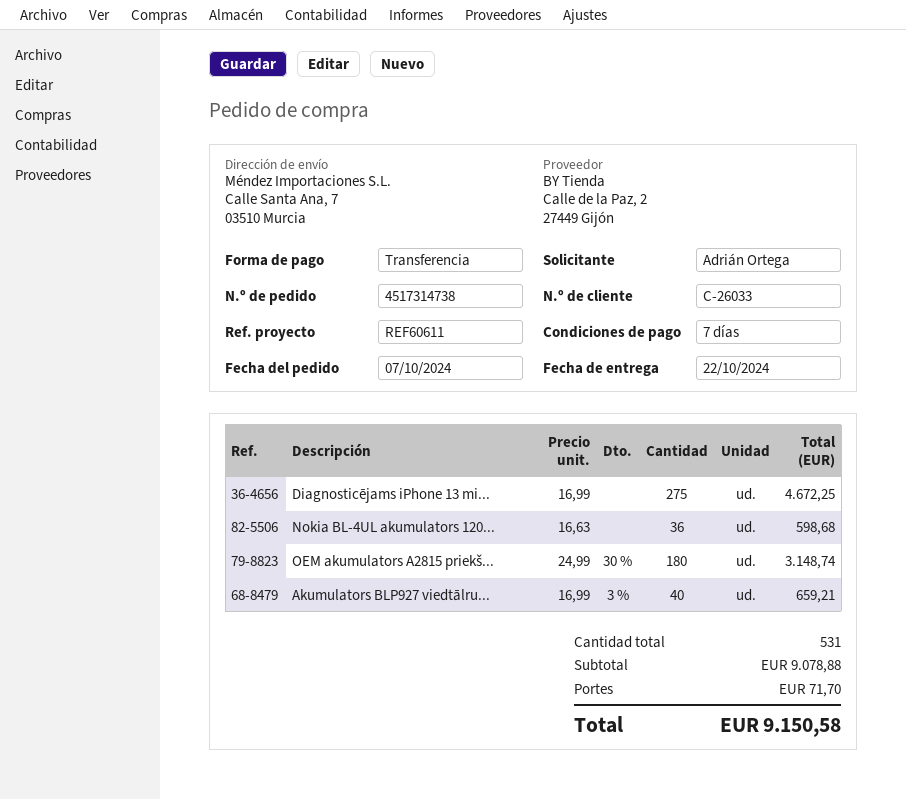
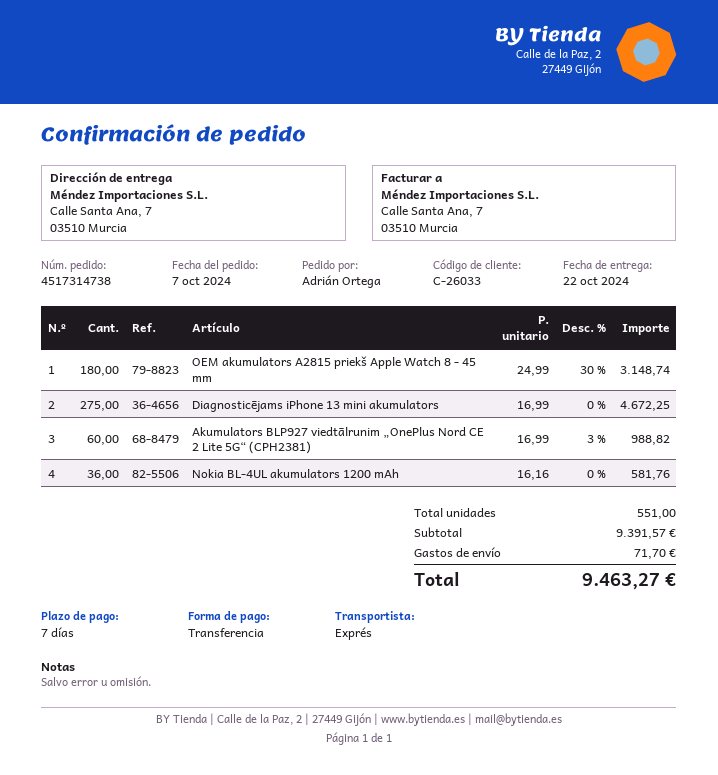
Nokia BL-4UL akumulators 120...: 36 x 16.63 = 598.68 -> 36 x 16.16 = 581.76
Akumulators BLP927 viedtālru...: 40 x 16.99 - 3% = 659.21 -> 60 x 16.99 - 3% = 988.82
total quantity: 531 -> 551
subtotal: 9078.88 -> 9391.57
total: 9150.58 -> 9463.27

